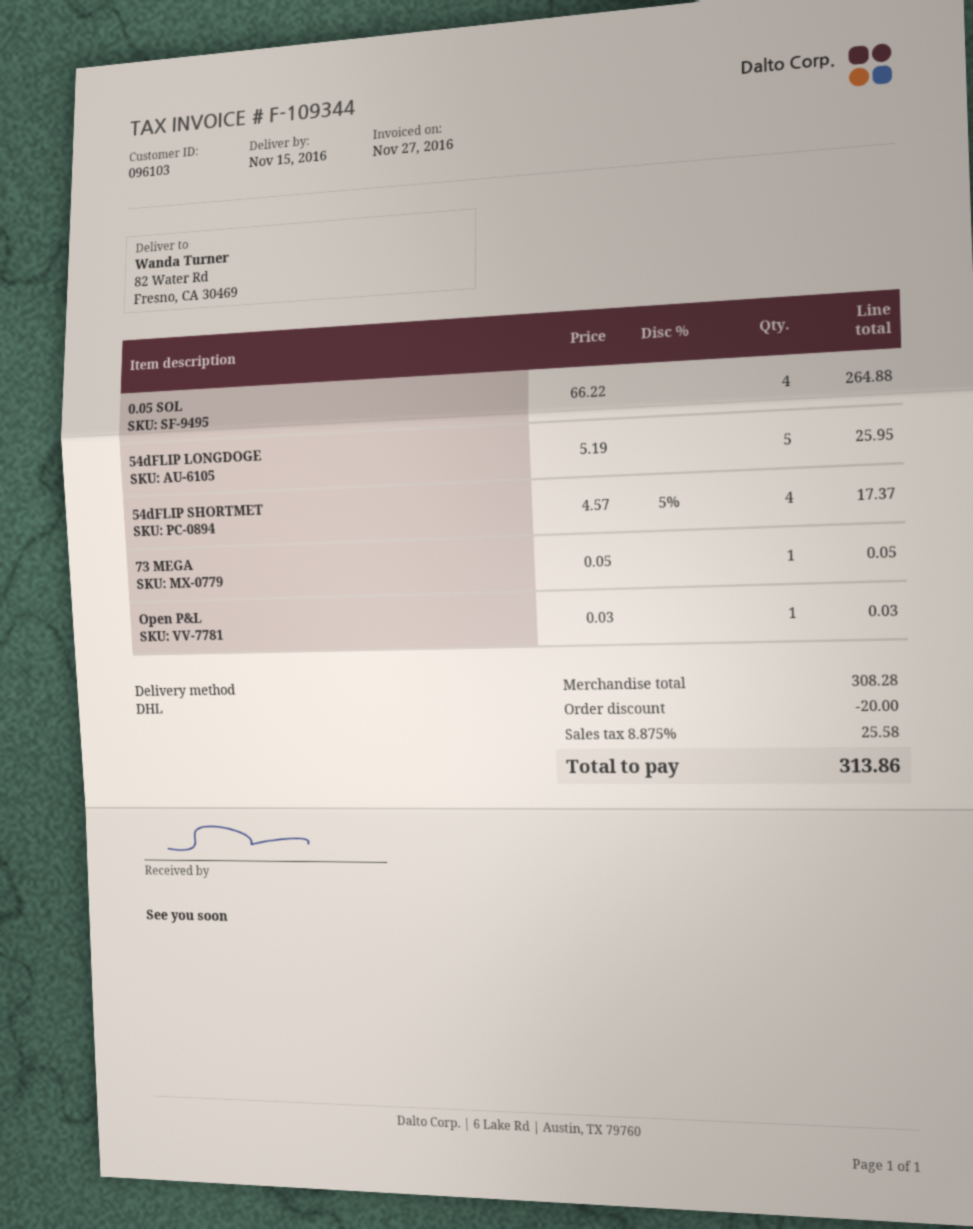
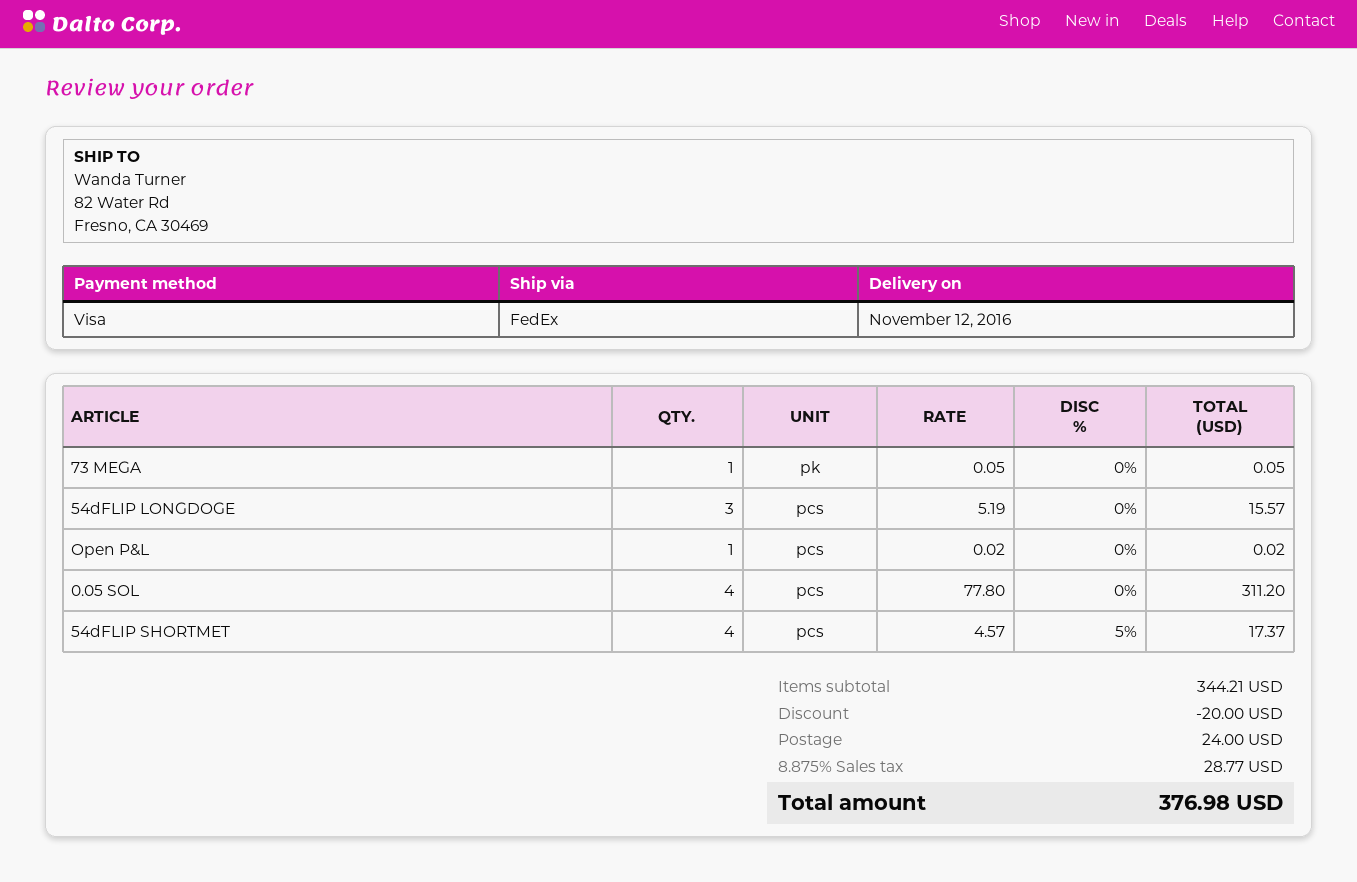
delivery date: 2016-11-15 -> 2016-11-12
shipping method: DHL -> FedEx
0.05 SOL: 4 x 66.22 = 264.88 -> 4 x 77.80 = 311.20
54dFLIP LONGDOGE: 5 x 5.19 = 25.95 -> 3 x 5.19 = 15.57
Open P&L: 1 x 0.03 = 0.03 -> 1 x 0.02 = 0.02
subtotal: 308.28 -> 344.21
shipping: none -> 24.00
tax: 8.875% = 25.58 -> 8.875% = 28.77
total: 313.86 -> 376.98

